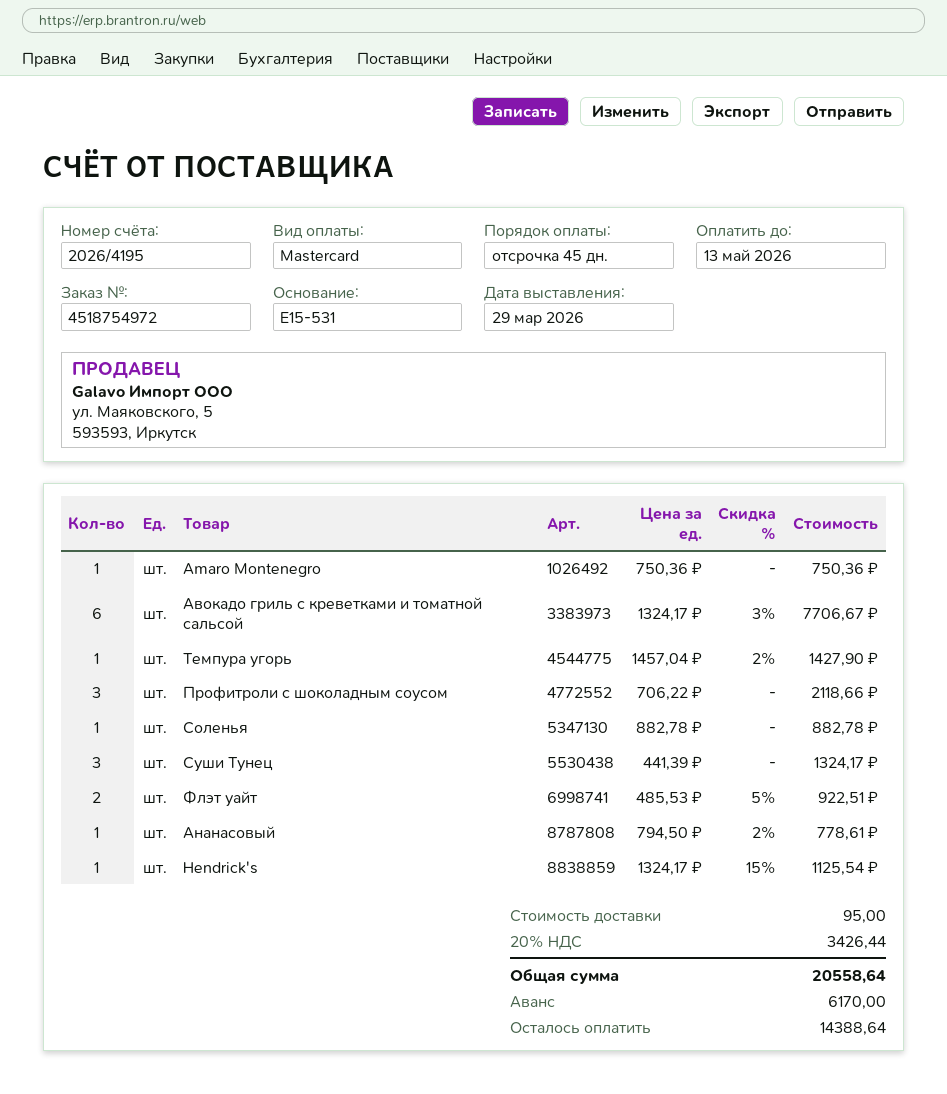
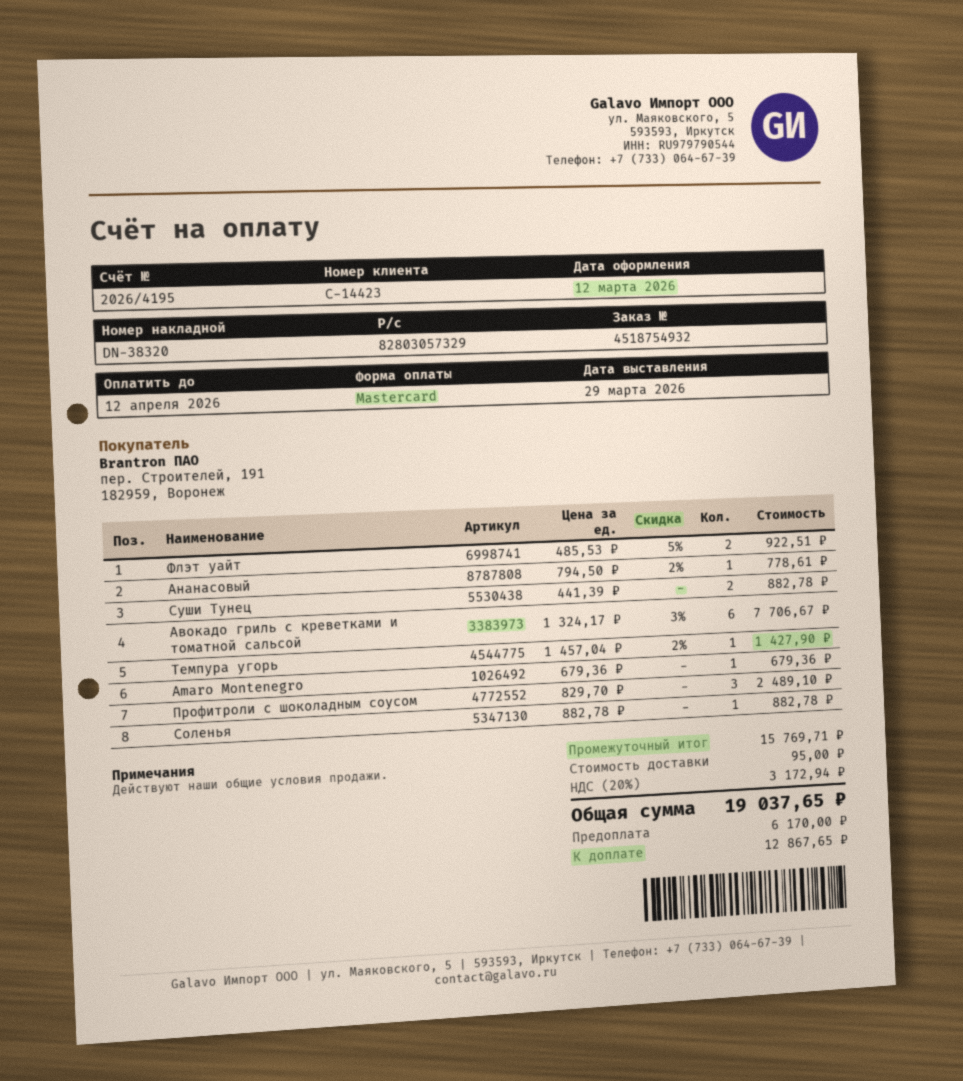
order number: 4518754972 -> 4518754932
due date: 2026-05-13 -> 2026-04-12
Amaro Montenegro: 1 x 750.36 = 750.36 -> 1 x 679.36 = 679.36
Профитроли с шоколадным соусом: 3 x 706.22 = 2118.66 -> 3 x 829.70 = 2489.10
Суши Тунец: 3 x 441.39 = 1324.17 -> 2 x 441.39 = 882.78
Hendrick's: 1 x 1324.17 - 15% = 1125.54 -> none
tax: 20% = 3426.44 -> 20% = 3172.94
total: 20558.64 -> 19037.65
balance: 14388.64 -> 12867.65

